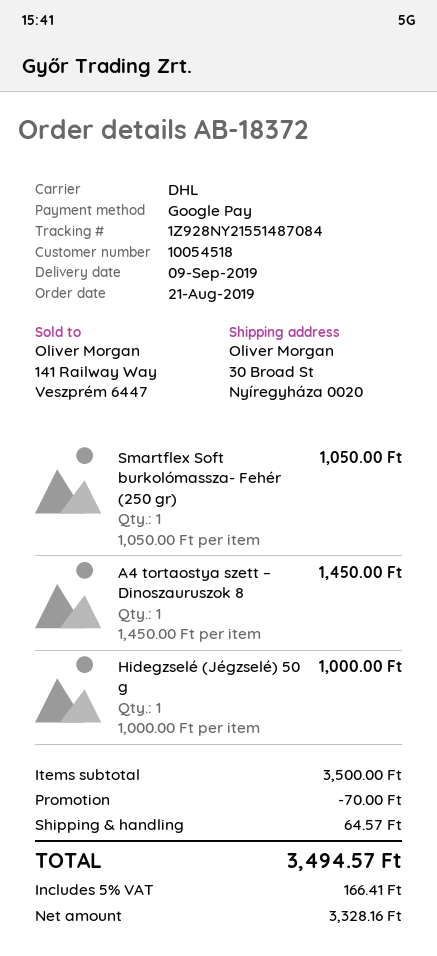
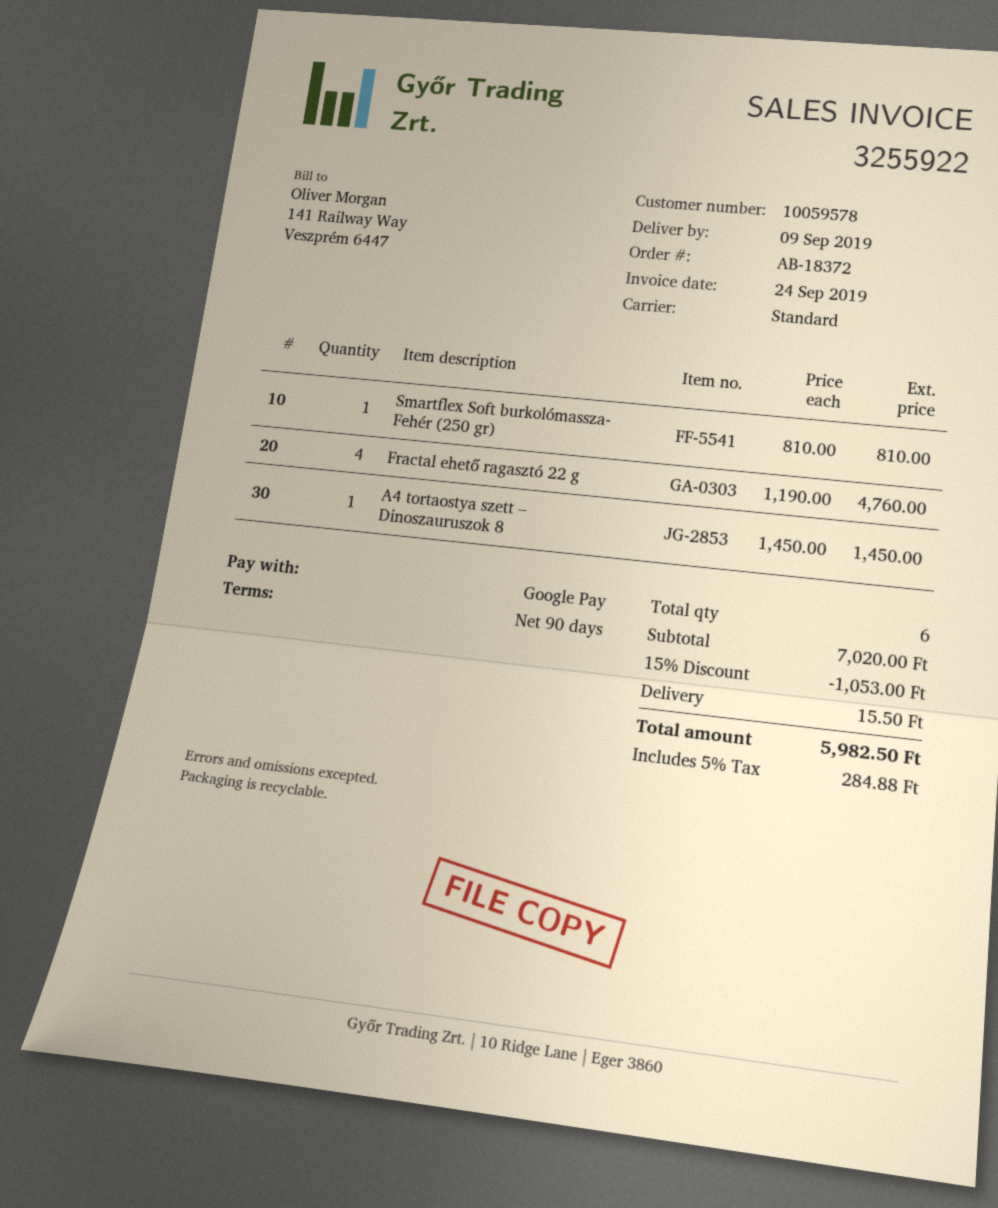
customer number: 10054518 -> 10059578
shipping method: DHL -> standard
Smartflex Soft burkolómassza- Fehér (250 gr): 1 x 1050.00 = 1050.00 -> 1 x 810.00 = 810.00
Hidegzselé (Jégzselé) 50 g: 1 x 1000.00 = 1000.00 -> none
Fractal ehető ragasztó 22 g: none -> 4 x 1190.00 = 4760.00
subtotal: 3500.00 -> 7020.00
discount: 70.00 -> 1053.00
shipping: 64.57 -> 15.50
tax: 5% = 166.41 -> 5% = 284.88
total: 3494.57 -> 5982.50

